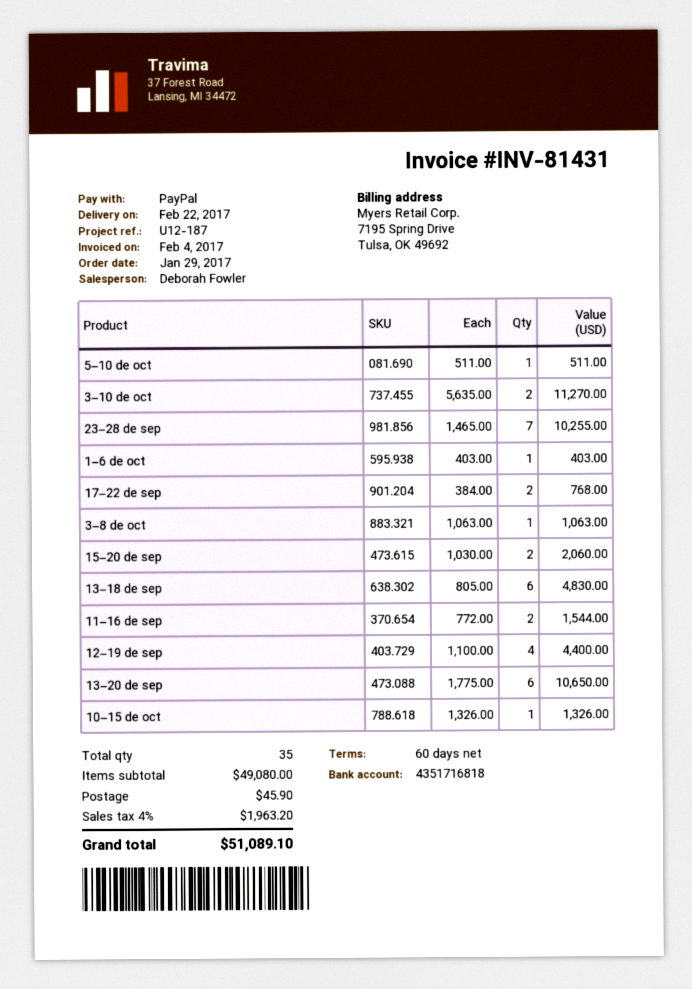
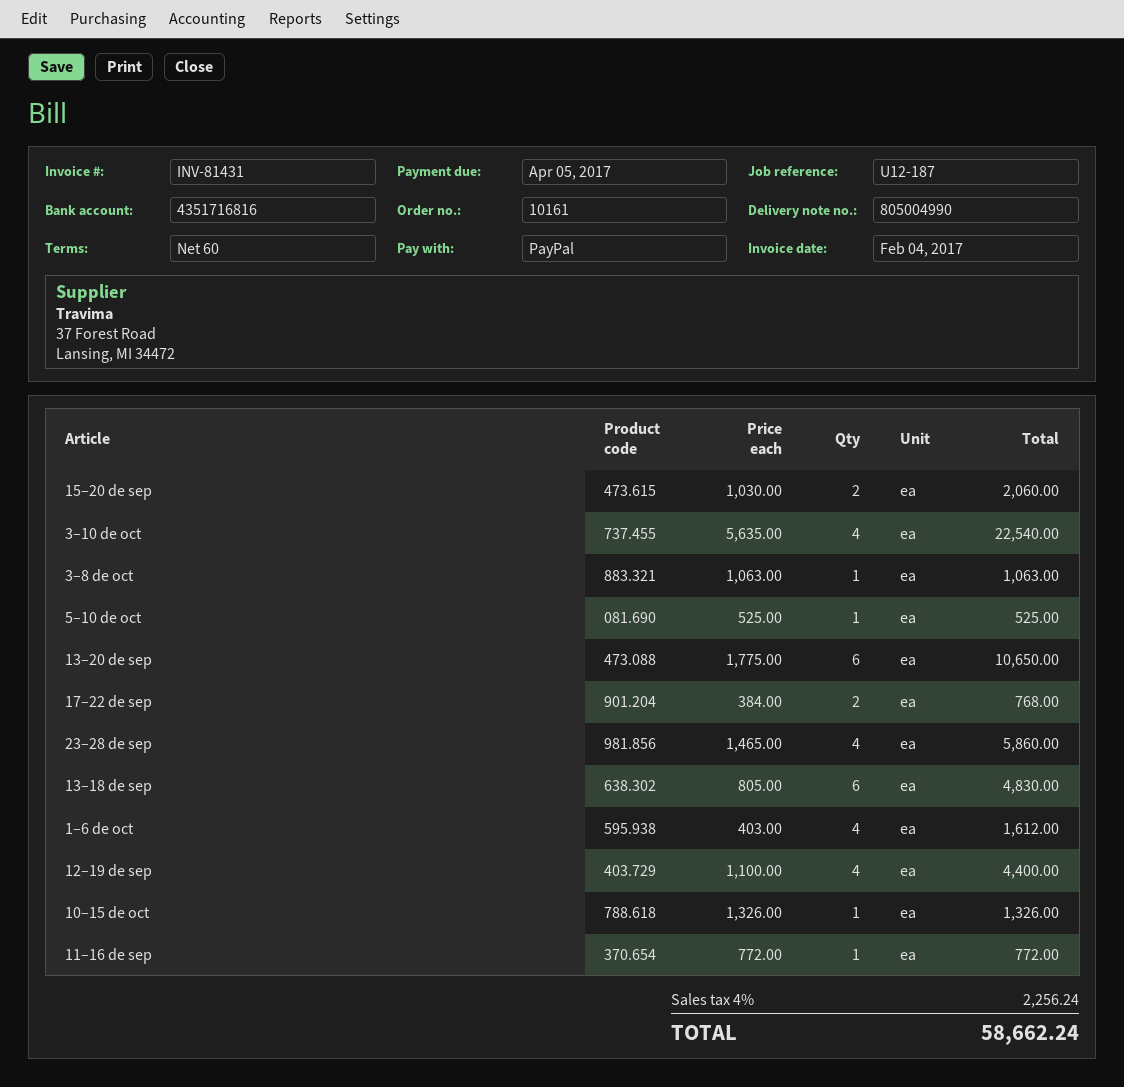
bank account: 4351716818 -> 4351716816
5–10 de oct: 1 x 511.00 = 511.00 -> 1 x 525.00 = 525.00
3–10 de oct: 2 x 5635.00 = 11270.00 -> 4 x 5635.00 = 22540.00
23–28 de sep: 7 x 1465.00 = 10255.00 -> 4 x 1465.00 = 5860.00
1–6 de oct: 1 x 403.00 = 403.00 -> 4 x 403.00 = 1612.00
11–16 de sep: 2 x 772.00 = 1544.00 -> 1 x 772.00 = 772.00
shipping: 45.90 -> none
tax: 4% = 1963.20 -> 4% = 2256.24
total: 51089.10 -> 58662.24

